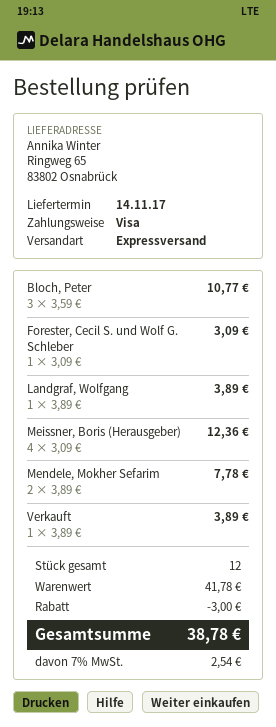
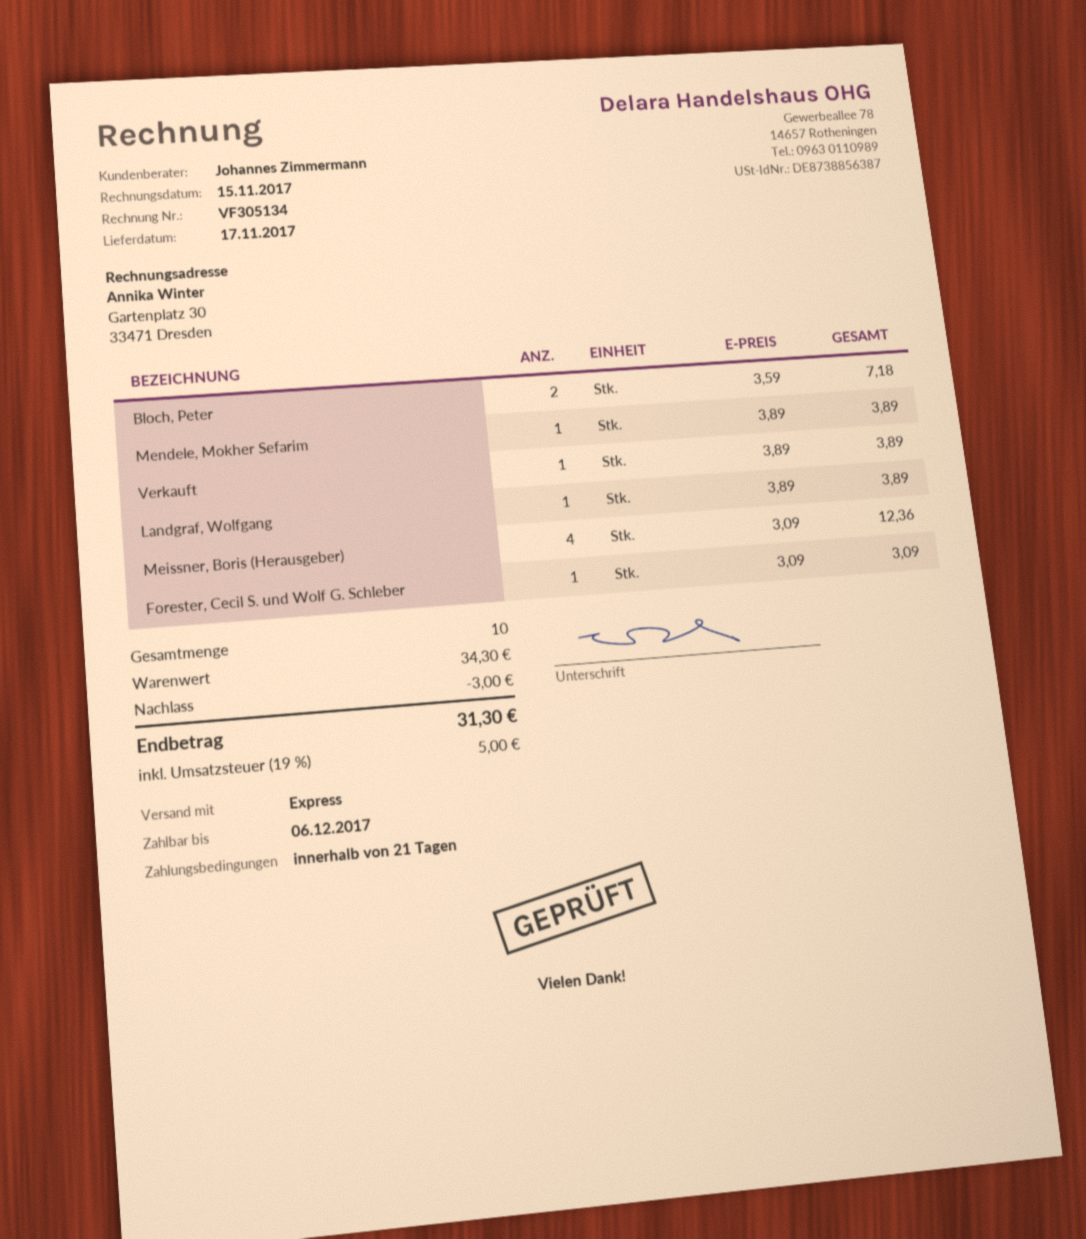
delivery date: 2017-11-14 -> 2017-11-17
Bloch, Peter: 3 x 3.59 = 10.77 -> 2 x 3.59 = 7.18
Mendele, Mokher Sefarim: 2 x 3.89 = 7.78 -> 1 x 3.89 = 3.89
total quantity: 12 -> 10
subtotal: 41.78 -> 34.30
tax: 7% = 2.54 -> 19% = 5.00
total: 38.78 -> 31.30

